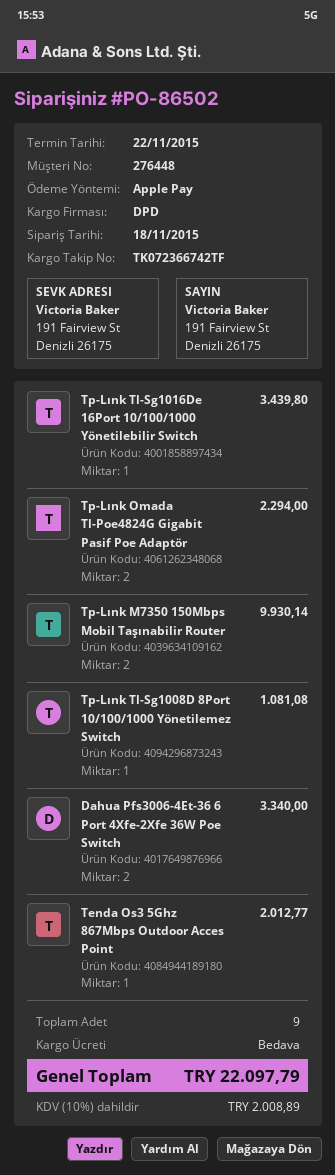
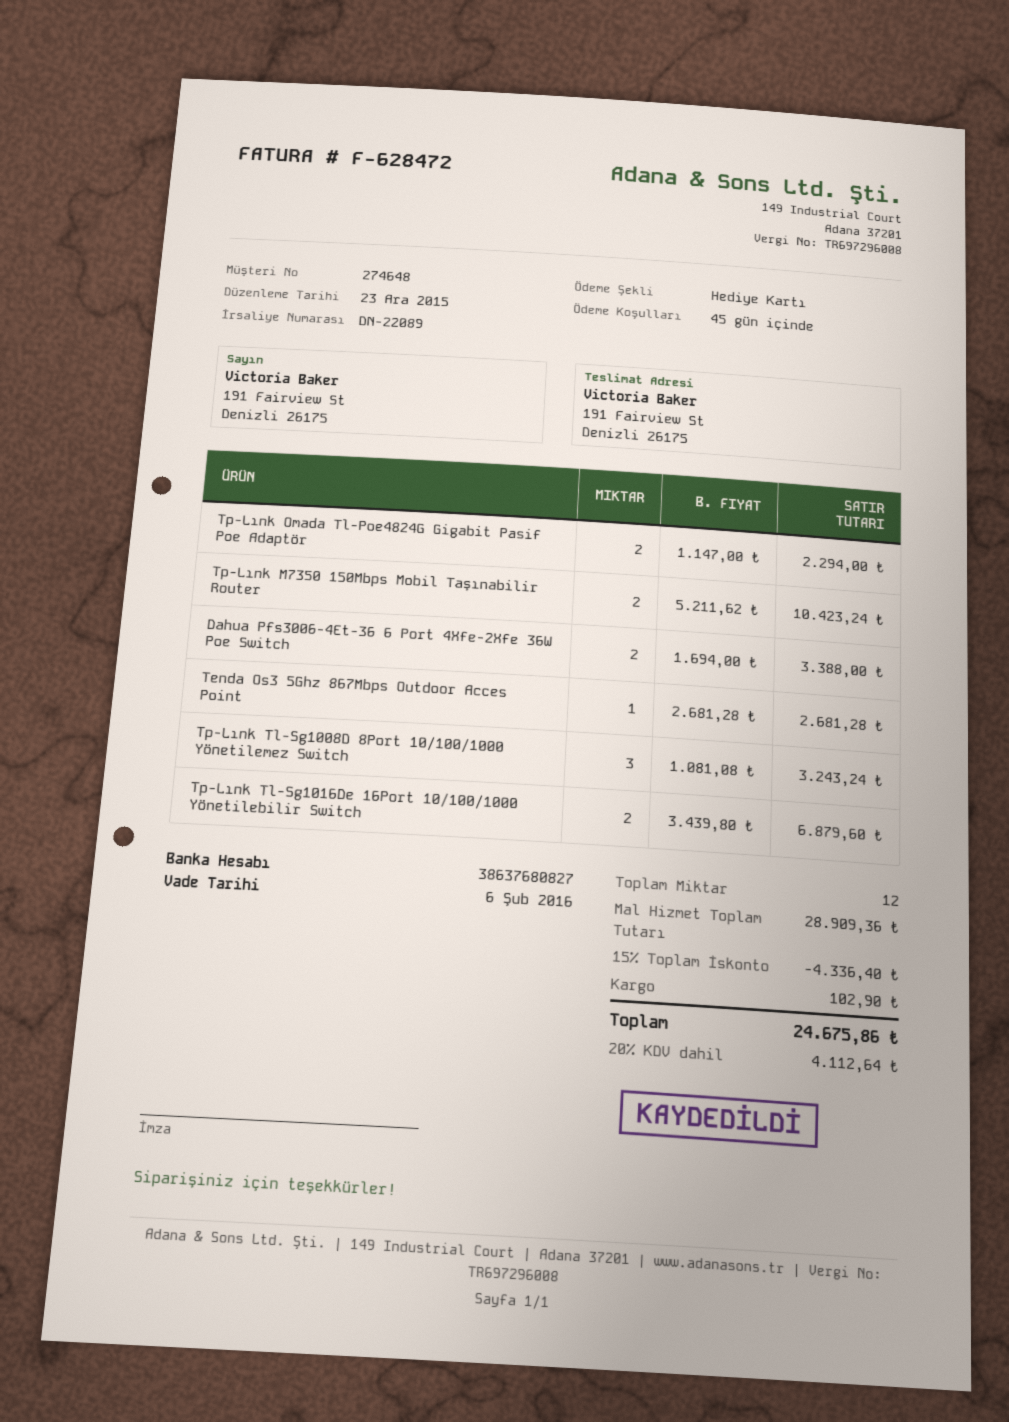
customer number: 276448 -> 274648
payment method: Apple Pay -> gift card
Tp-Lınk Tl-Sg1016De 16Port 10/100/1000 Yönetilebilir Switch: 1 for 3439.80 -> 2 for 6879.60
Tp-Lınk M7350 150Mbps Mobil Taşınabilir Router: 2 for 9930.14 -> 2 for 10423.24
Tp-Lınk Tl-Sg1008D 8Port 10/100/1000 Yönetilemez Switch: 1 for 1081.08 -> 3 for 3243.24
Dahua Pfs3006-4Et-36 6 Port 4Xfe-2Xfe 36W Poe Switch: 2 for 3340.00 -> 2 for 3388.00
Tenda Os3 5Ghz 867Mbps Outdoor Acces Point: 1 for 2012.77 -> 1 for 2681.28
total quantity: 9 -> 12
discount: none -> 15% = 4336.40
shipping: 0.00 -> 102.90
tax: 10% = 2008.89 -> 20% = 4112.64
total: 22097.79 -> 24675.86

